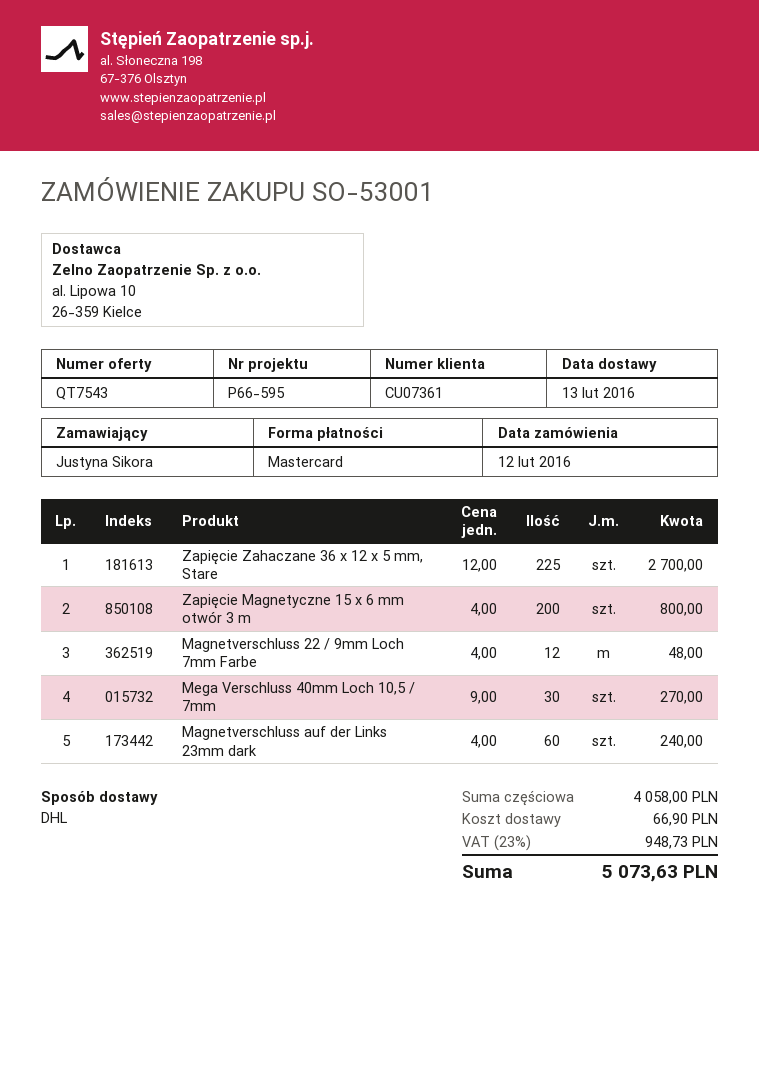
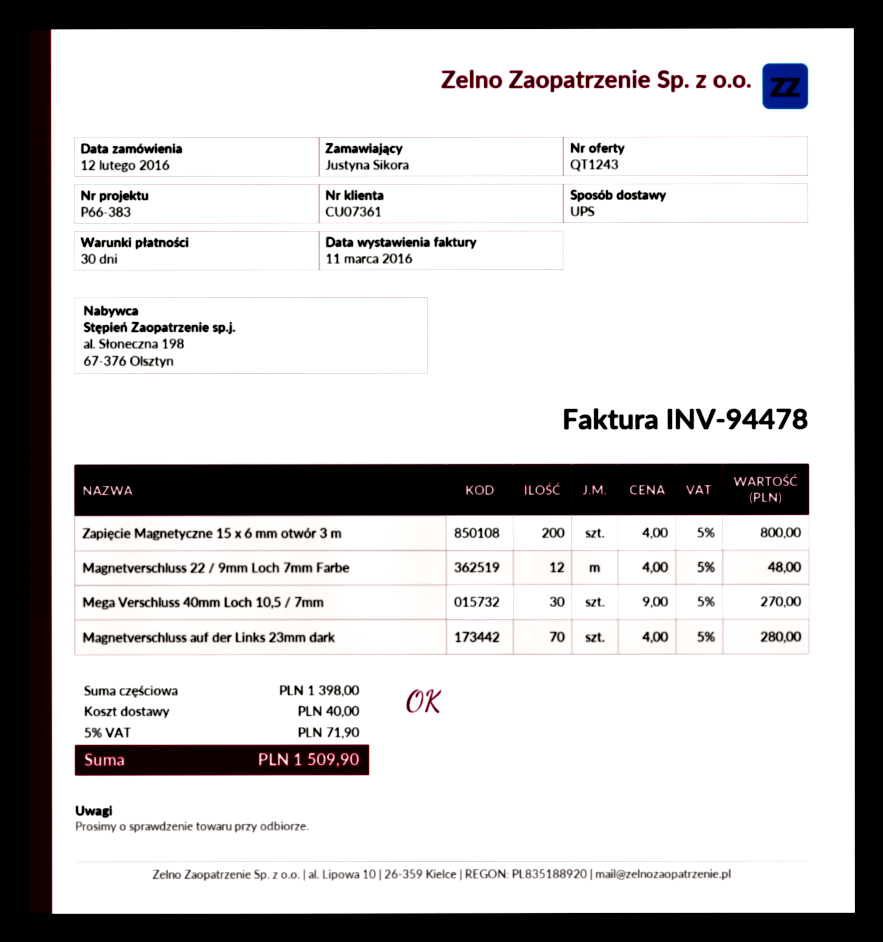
quote number: QT7543 -> QT1243
reference: P66-595 -> P66-383
shipping method: DHL -> UPS
Zapięcie Zahaczane 36 x 12 x 5 mm, Stare: 225 x 12.00 = 2700.00 -> none
Magnetverschluss auf der Links 23mm dark: 60 x 4.00 = 240.00 -> 70 x 4.00 = 280.00
subtotal: 4058.00 -> 1398.00
shipping: 66.90 -> 40.00
tax: 23% = 948.73 -> 5% = 71.90
total: 5073.63 -> 1509.90

